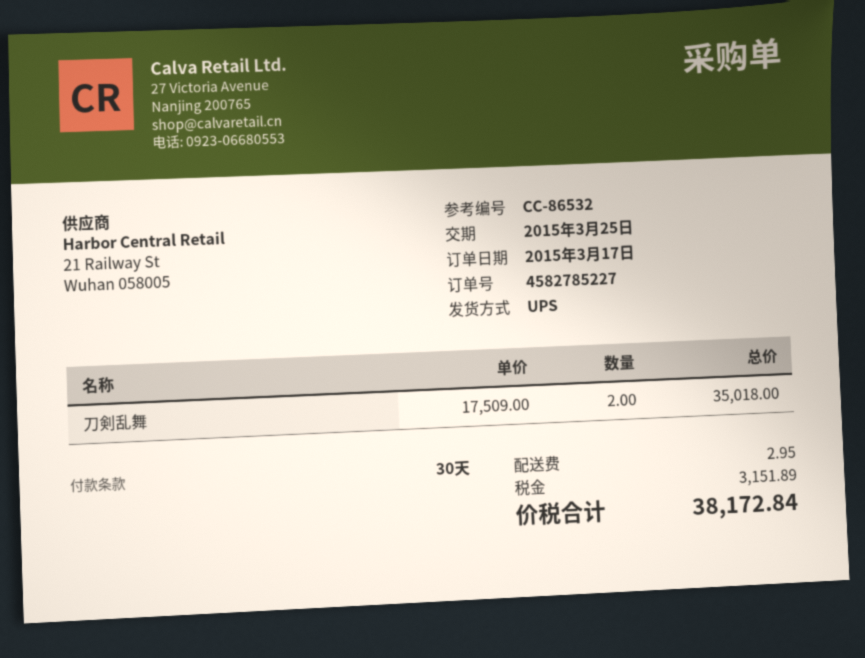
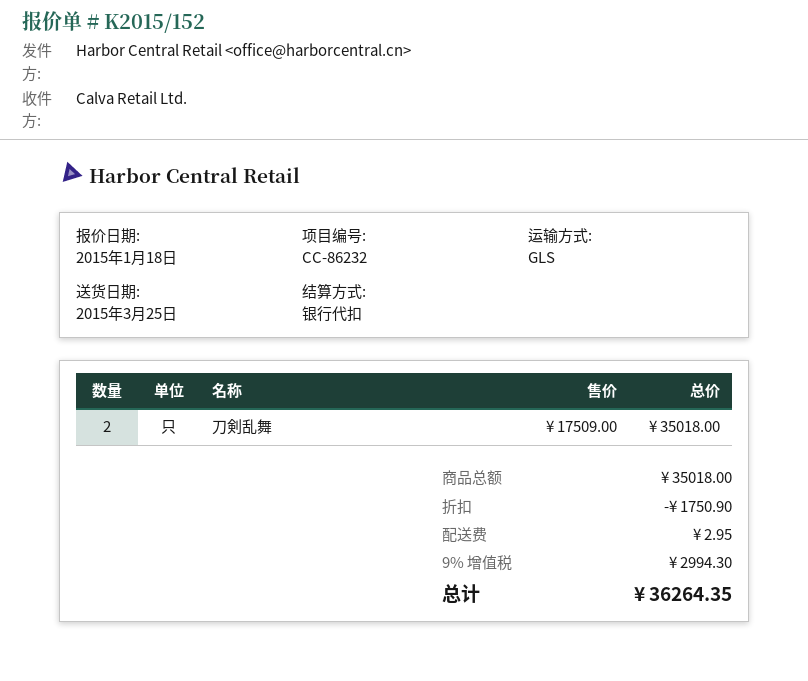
reference: CC-86532 -> CC-86232
shipping method: UPS -> GLS
discount: none -> 1750.90
tax: 3151.89 -> 2994.30
total: 38172.84 -> 36264.35

